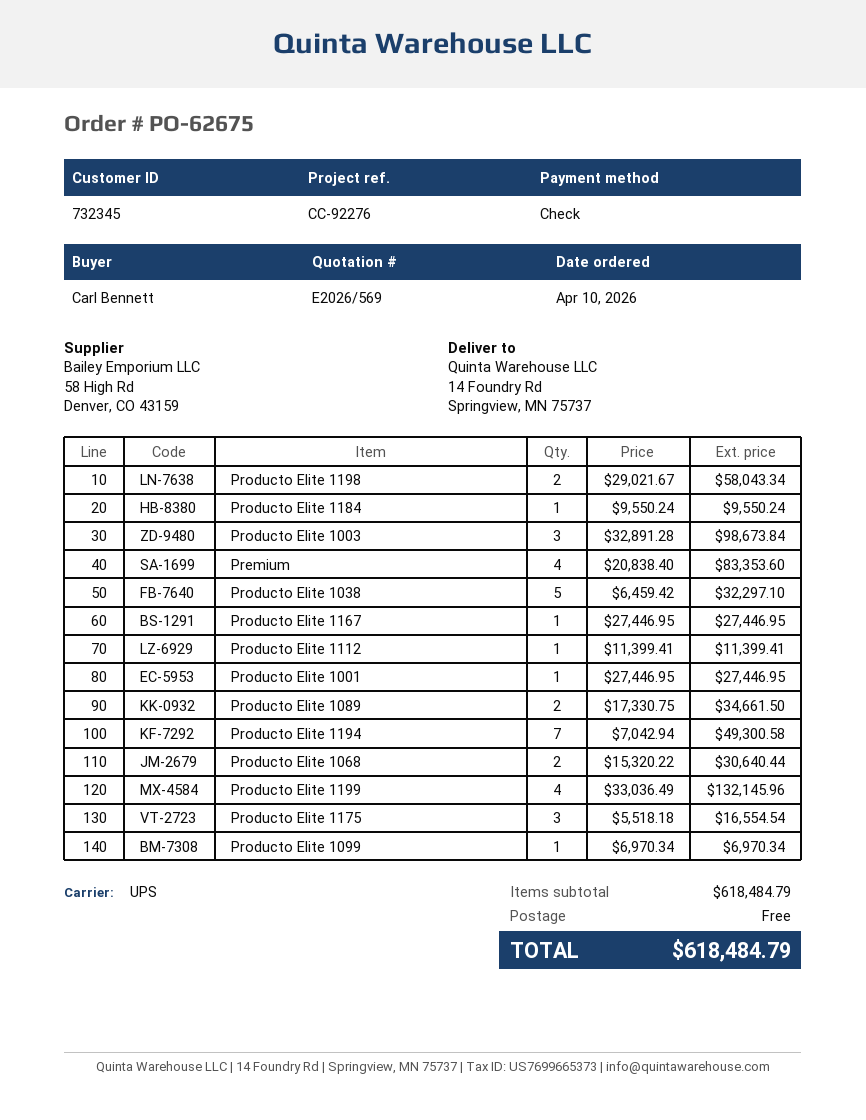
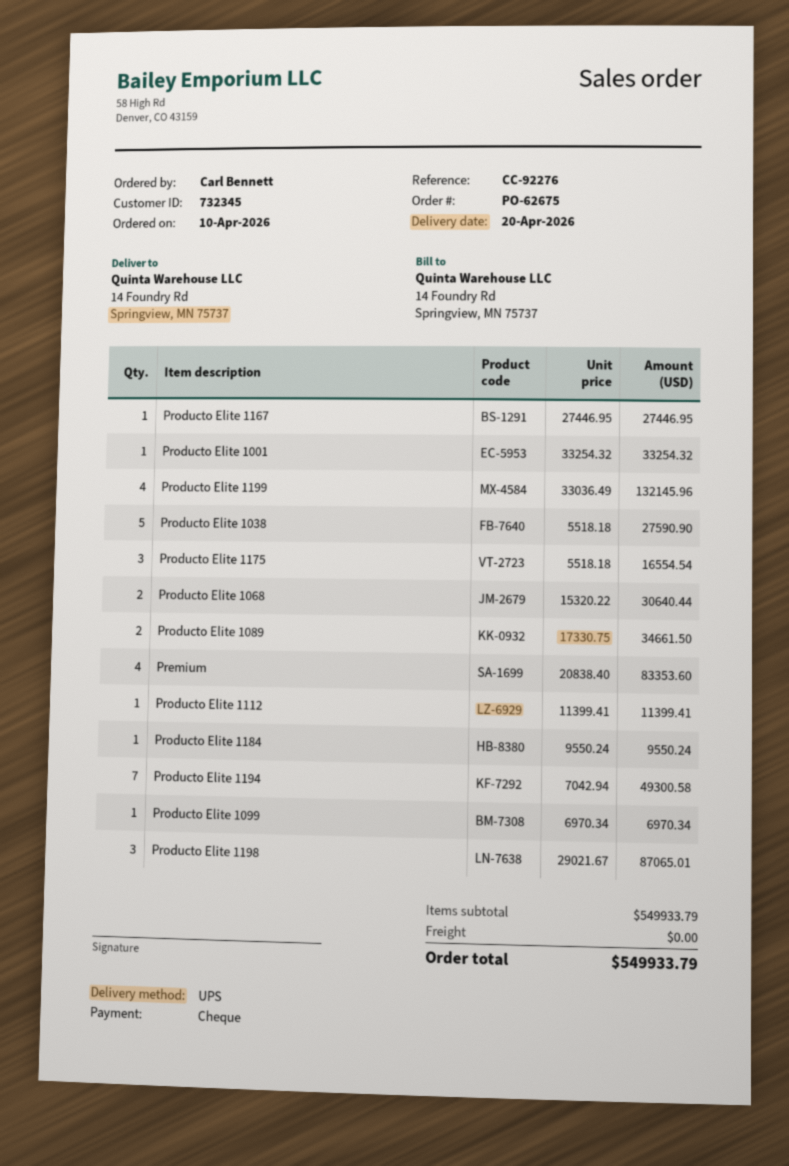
Producto Elite 1198: 2 x 29021.67 = 58043.34 -> 3 x 29021.67 = 87065.01
Producto Elite 1003: 3 x 32891.28 = 98673.84 -> none
Producto Elite 1038: 5 x 6459.42 = 32297.10 -> 5 x 5518.18 = 27590.90
Producto Elite 1001: 1 x 27446.95 = 27446.95 -> 1 x 33254.32 = 33254.32
subtotal: 618484.79 -> 549933.79
total: 618484.79 -> 549933.79

